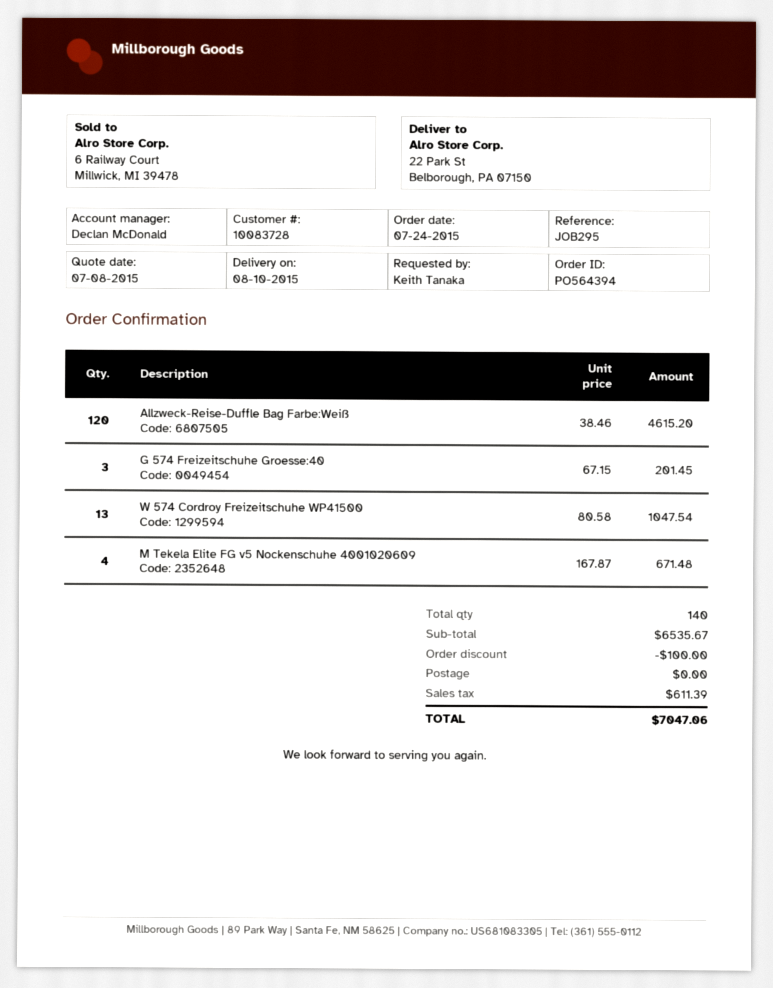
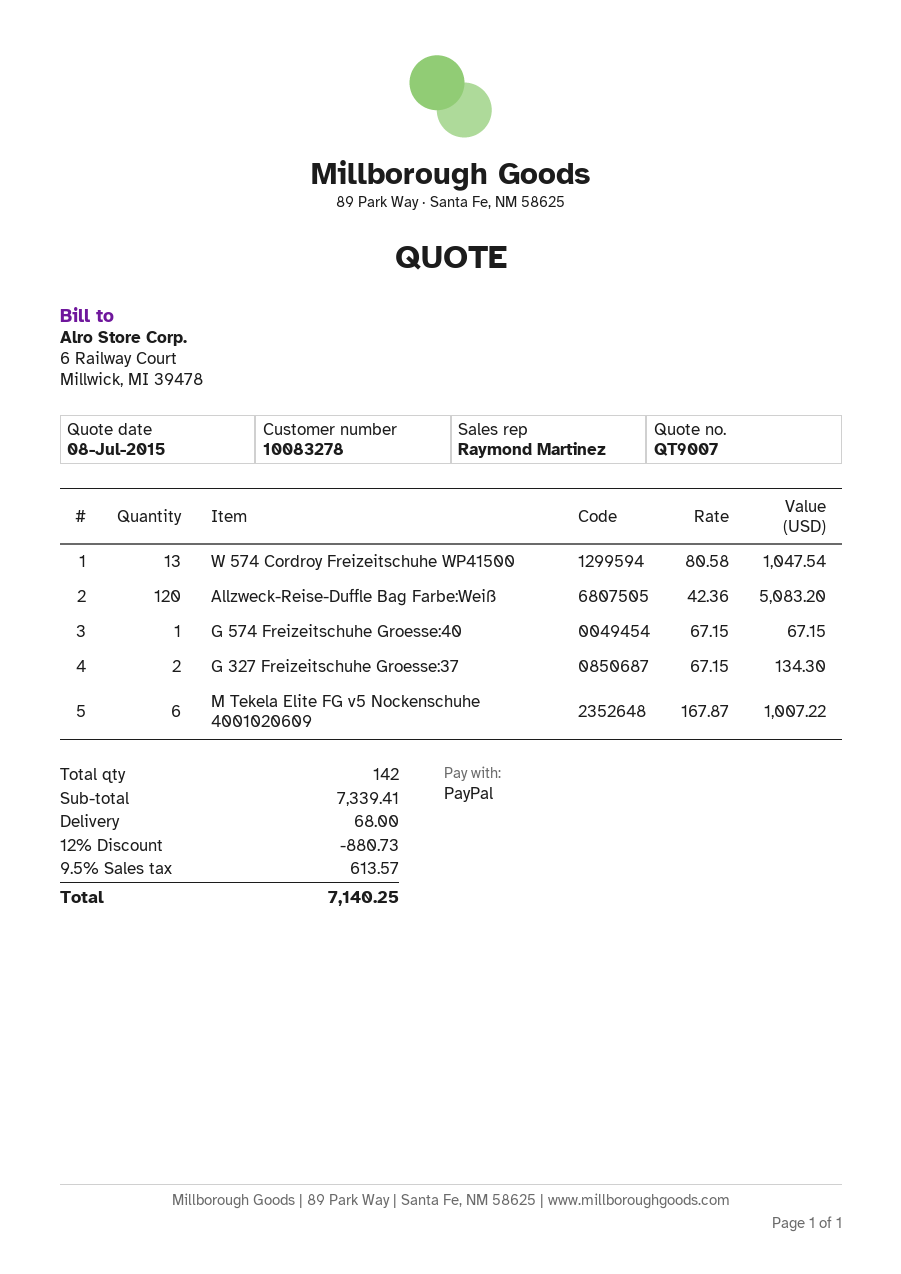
customer number: 10083728 -> 10083278
sales rep: Declan McDonald -> Raymond Martinez
Allzweck-Reise-Duffle Bag Farbe:Weiß: 120 x 38.46 = 4615.20 -> 120 x 42.36 = 5083.20
G 574 Freizeitschuhe Groesse:40: 3 x 67.15 = 201.45 -> 1 x 67.15 = 67.15
M Tekela Elite FG v5 Nockenschuhe 4001020609: 4 x 167.87 = 671.48 -> 6 x 167.87 = 1007.22
G 327 Freizeitschuhe Groesse:37: none -> 2 x 67.15 = 134.30
total quantity: 140 -> 142
subtotal: 6535.67 -> 7339.41
discount: 100.00 -> 880.73
shipping: 0.00 -> 68.00
tax: 611.39 -> 613.57
total: 7047.06 -> 7140.25

